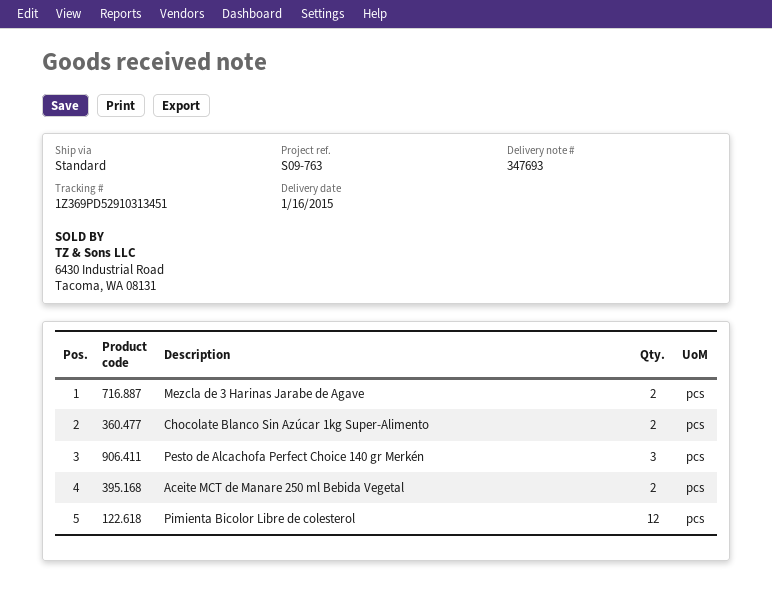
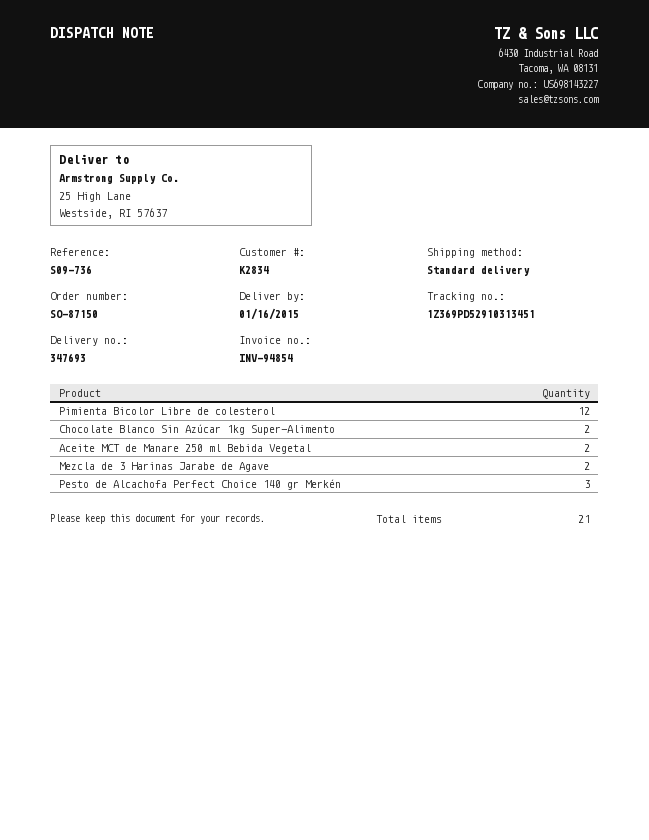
reference: S09-763 -> S09-736

